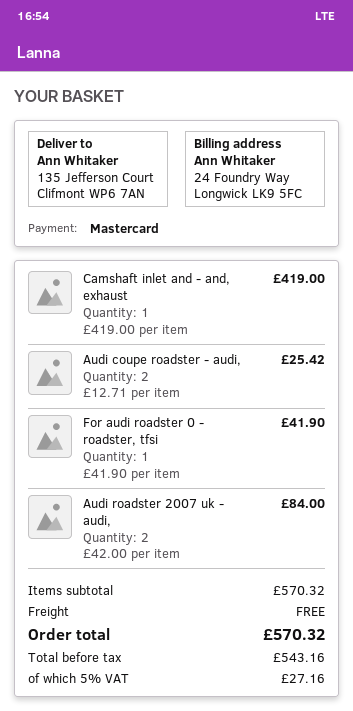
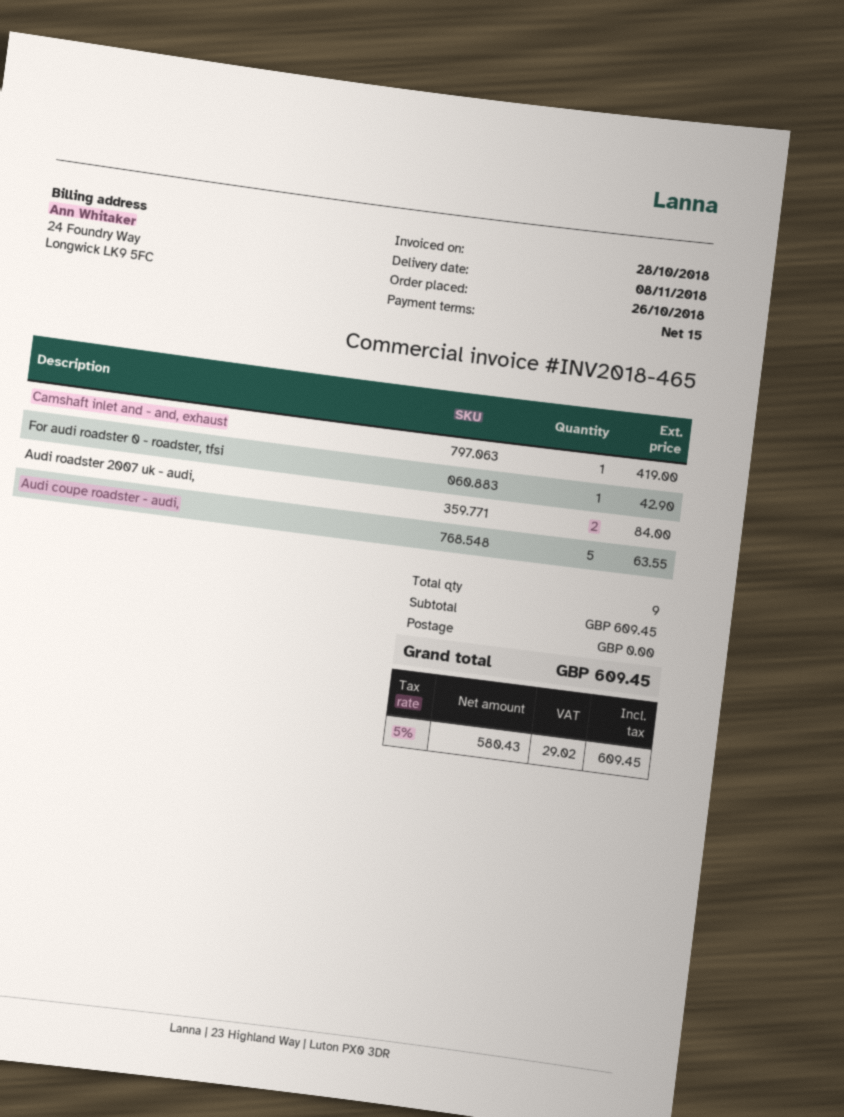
Audi coupe roadster - audi,: 2 for 25.42 -> 5 for 63.55
For audi roadster 0 - roadster, tfsi: 1 for 41.90 -> 1 for 42.90
subtotal: 570.32 -> 609.45
net: 543.16 -> 580.43
tax: 5% = 27.16 -> 5% = 29.02
total: 570.32 -> 609.45

